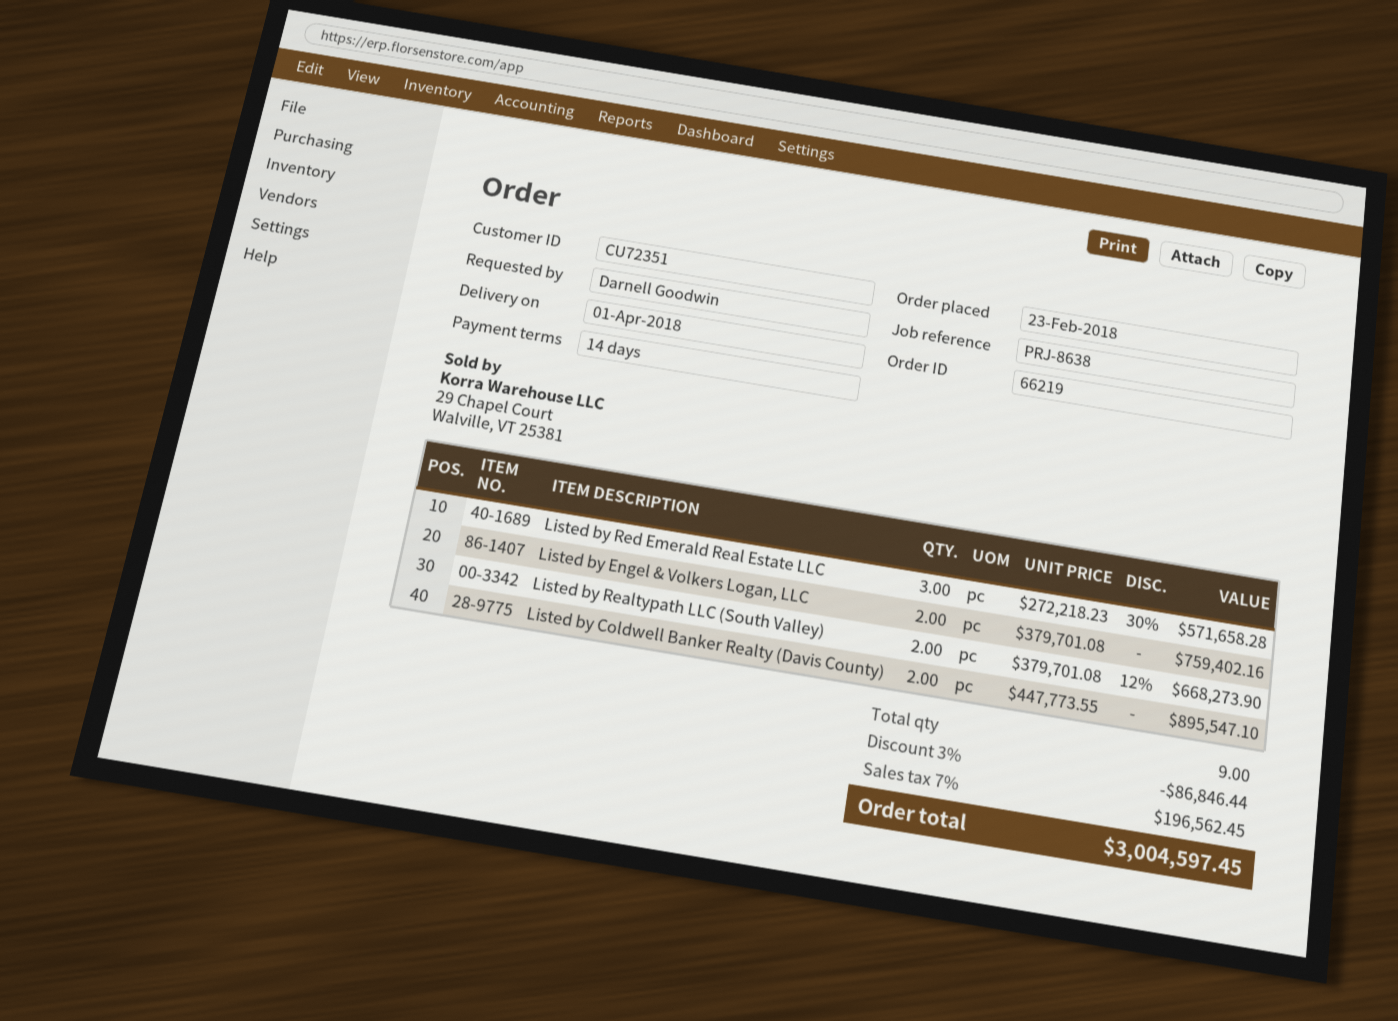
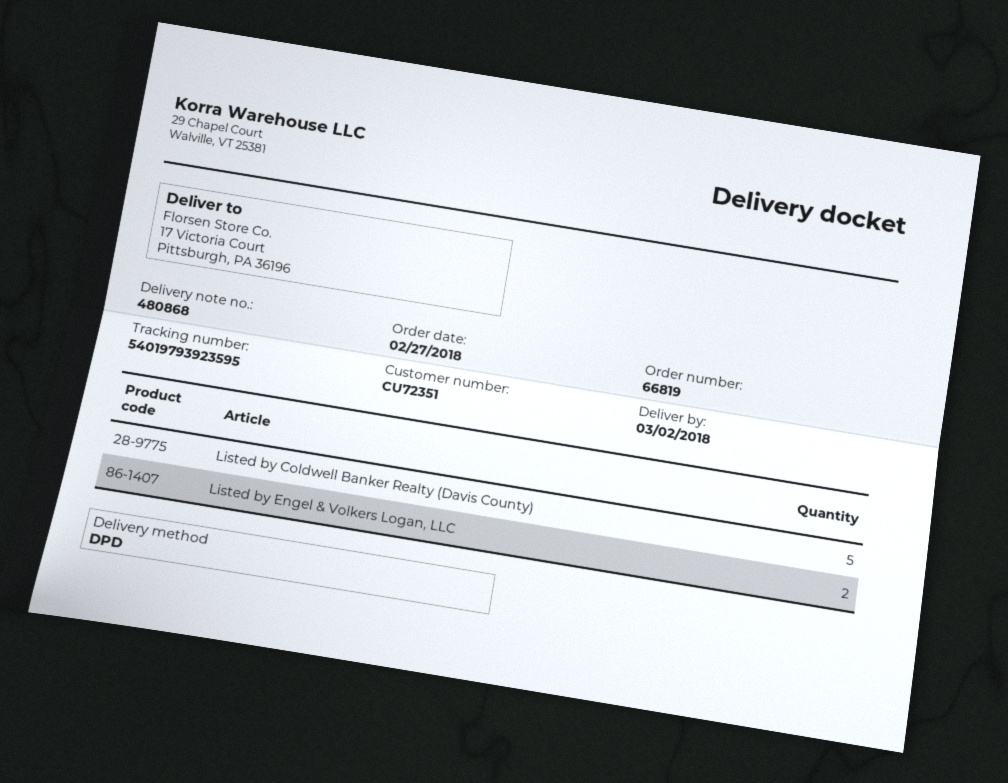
order number: 66219 -> 66819
order date: 2018-02-23 -> 2018-02-27
delivery date: 2018-04-01 -> 2018-03-02
Listed by Red Emerald Real Estate LLC: 3 -> none
Listed by Realtypath LLC (South Valley): 2 -> none
Listed by Coldwell Banker Realty (Davis County): 2 -> 5

